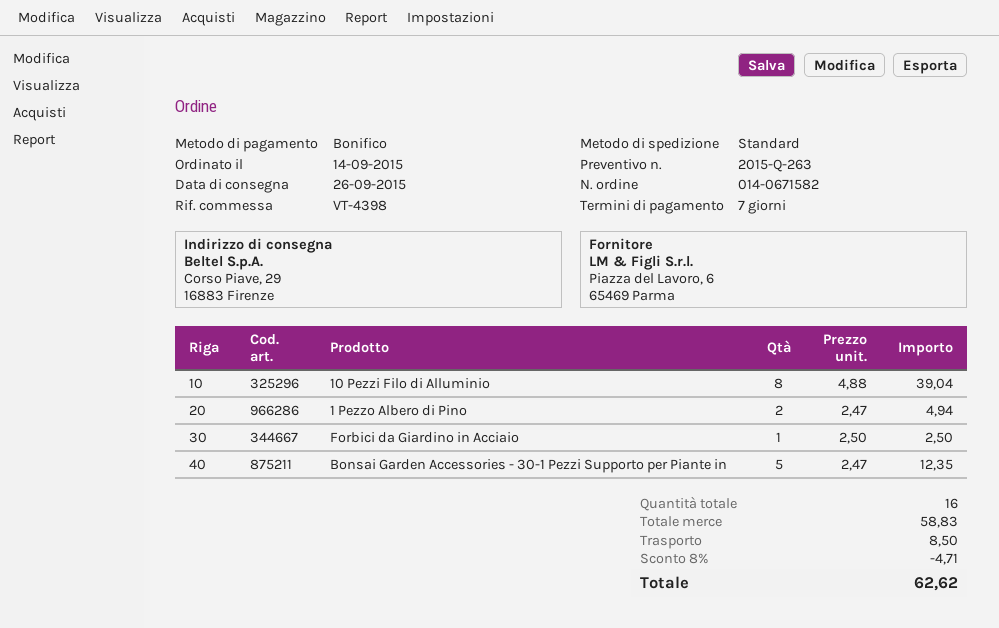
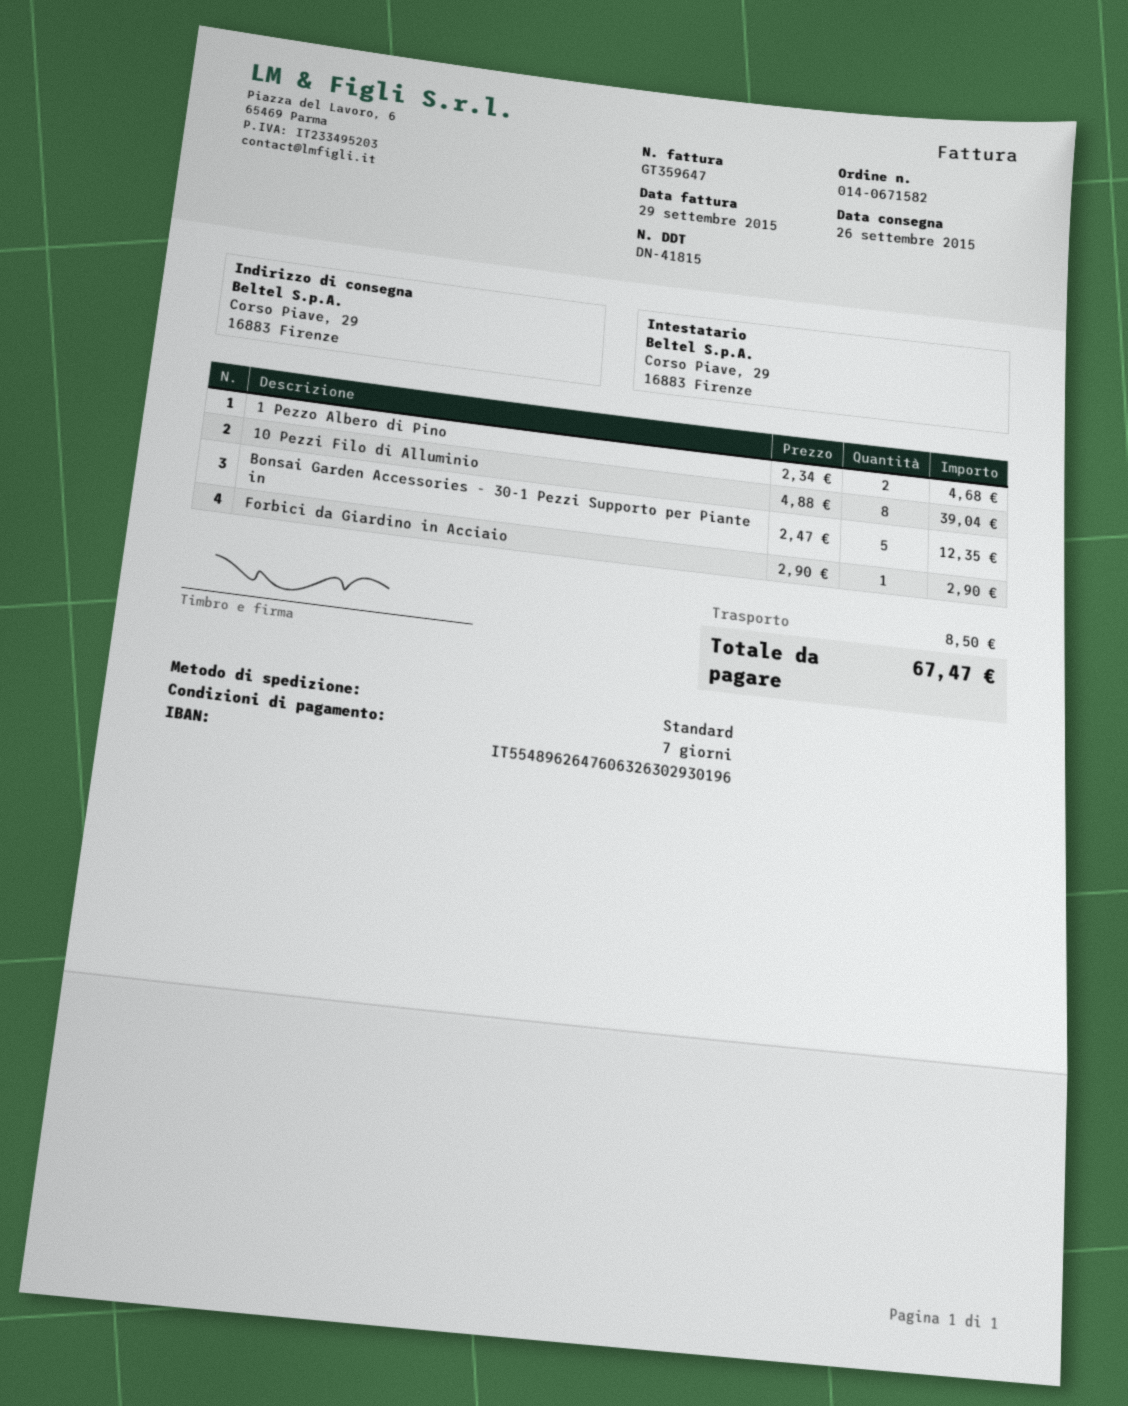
1 Pezzo Albero di Pino: 2 x 2.47 = 4.94 -> 2 x 2.34 = 4.68
Forbici da Giardino in Acciaio: 1 x 2.50 = 2.50 -> 1 x 2.90 = 2.90
discount: 8% = 4.71 -> none
total: 62.62 -> 67.47

